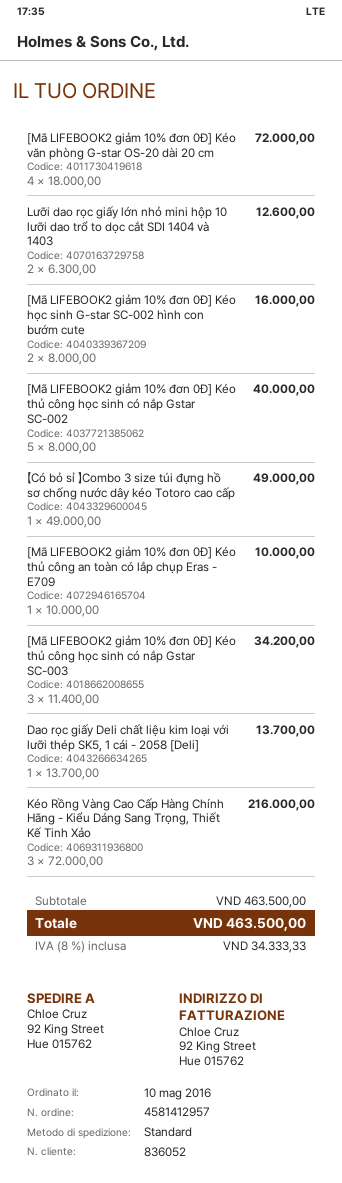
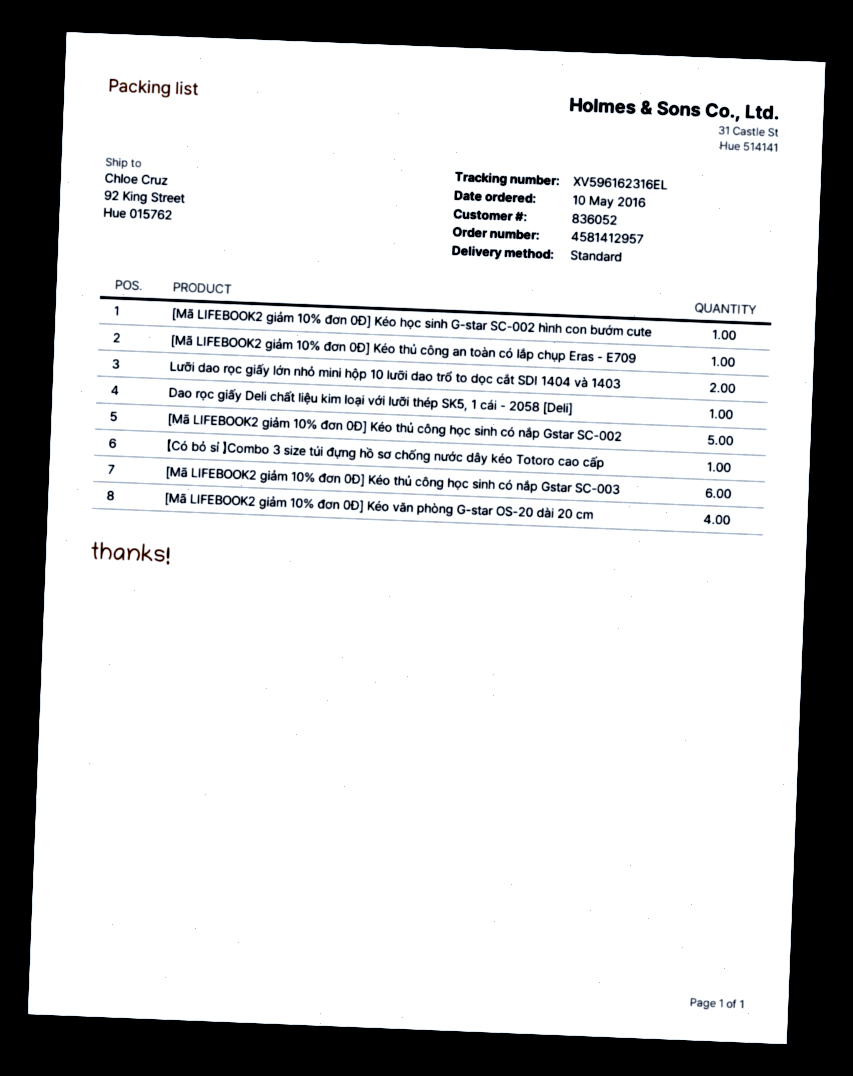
[Mã LIFEBOOK2 giảm 10% đơn 0Đ] Kéo học sinh G-star SC-002 hình con bướm cute: 2 -> 1
[Mã LIFEBOOK2 giảm 10% đơn 0Đ] Kéo thủ công học sinh có nắp Gstar SC-003: 3 -> 6
Kéo Rồng Vàng Cao Cấp Hàng Chính Hãng - Kiểu Dáng Sang Trọng, Thiết Kế Tinh Xảo: 3 -> none

